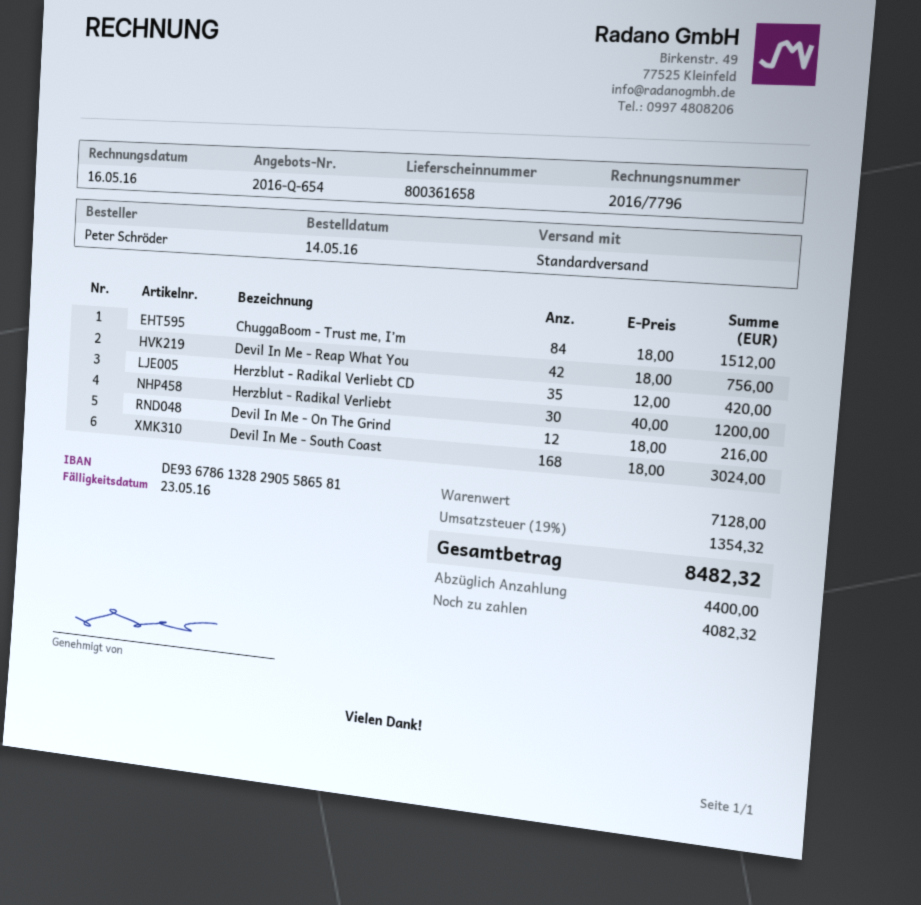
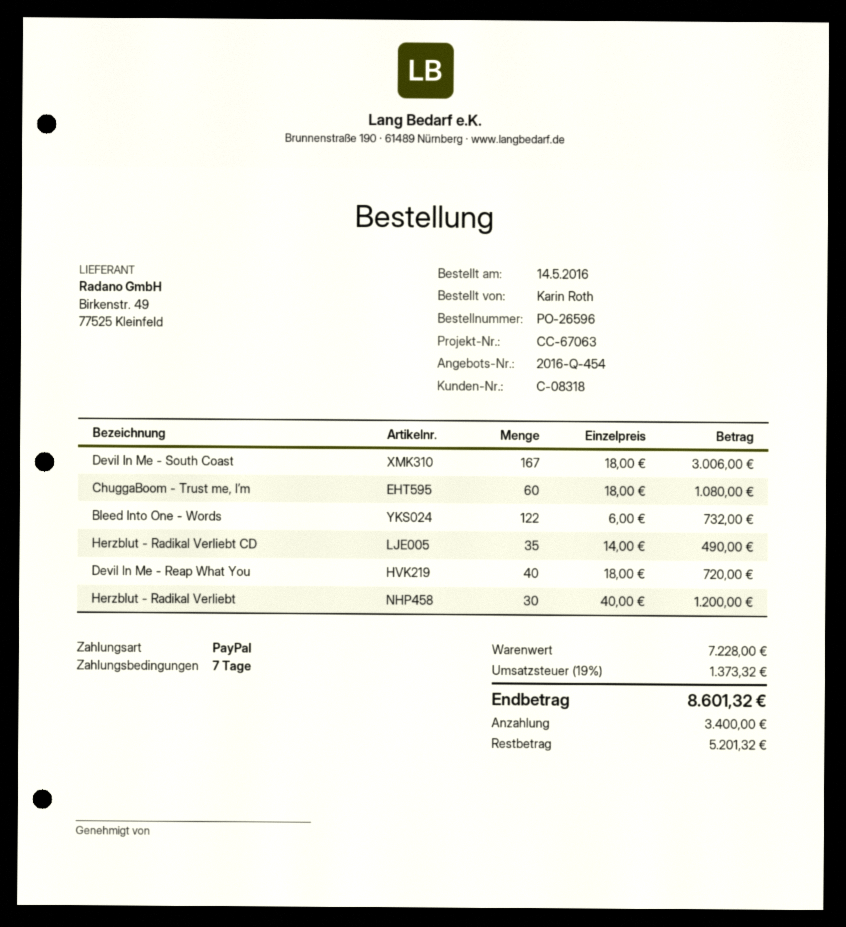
quote number: 2016-Q-654 -> 2016-Q-454
ordered by: Peter Schröder -> Karin Roth
ChuggaBoom - Trust me, I’m: 84 x 18.00 = 1512.00 -> 60 x 18.00 = 1080.00
Devil In Me - Reap What You: 42 x 18.00 = 756.00 -> 40 x 18.00 = 720.00
Herzblut - Radikal Verliebt CD: 35 x 12.00 = 420.00 -> 35 x 14.00 = 490.00
Devil In Me - On The Grind: 12 x 18.00 = 216.00 -> none
Devil In Me - South Coast: 168 x 18.00 = 3024.00 -> 167 x 18.00 = 3006.00
Bleed Into One - Words: none -> 122 x 6.00 = 732.00
subtotal: 7128.00 -> 7228.00
tax: 19% = 1354.32 -> 19% = 1373.32
total: 8482.32 -> 8601.32
deposit: 4400.00 -> 3400.00
balance: 4082.32 -> 5201.32

